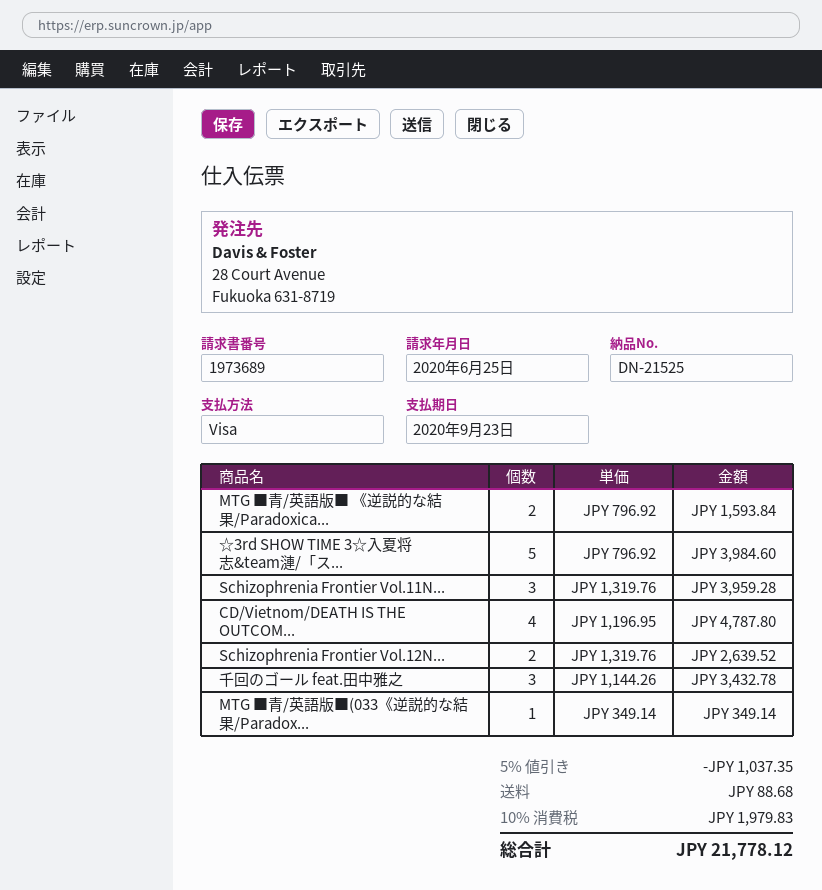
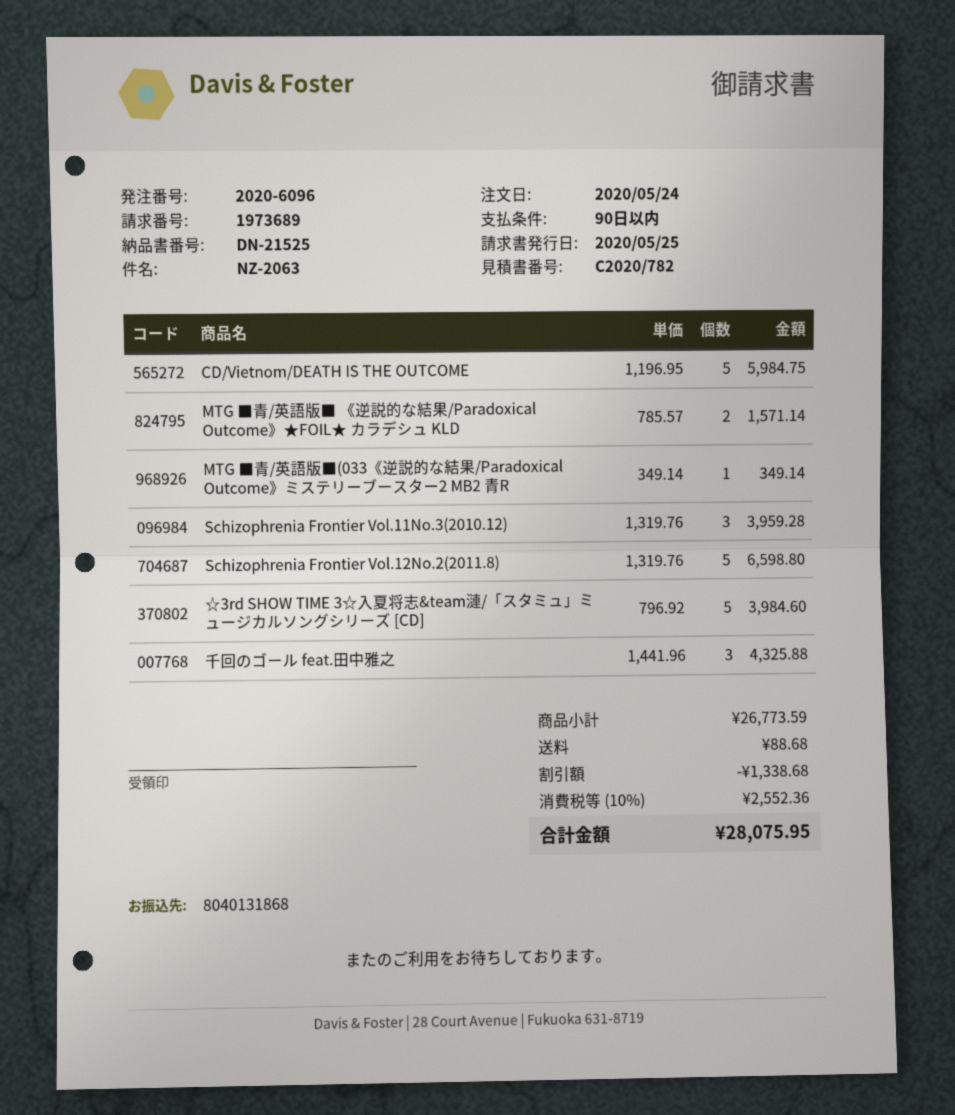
invoice date: 2020-06-25 -> 2020-05-25
MTG ■青/英語版■ 《逆説的な結果/Paradoxica...: 2 x 796.92 = 1593.84 -> 2 x 785.57 = 1571.14
CD/Vietnom/DEATH IS THE OUTCOM...: 4 x 1196.95 = 4787.80 -> 5 x 1196.95 = 5984.75
Schizophrenia Frontier Vol.12N...: 2 x 1319.76 = 2639.52 -> 5 x 1319.76 = 6598.80
千回のゴール feat.田中雅之: 3 x 1144.26 = 3432.78 -> 3 x 1441.96 = 4325.88
discount: 1037.35 -> 1338.68
tax: 10% = 1979.83 -> 10% = 2552.36
total: 21778.12 -> 28075.95

